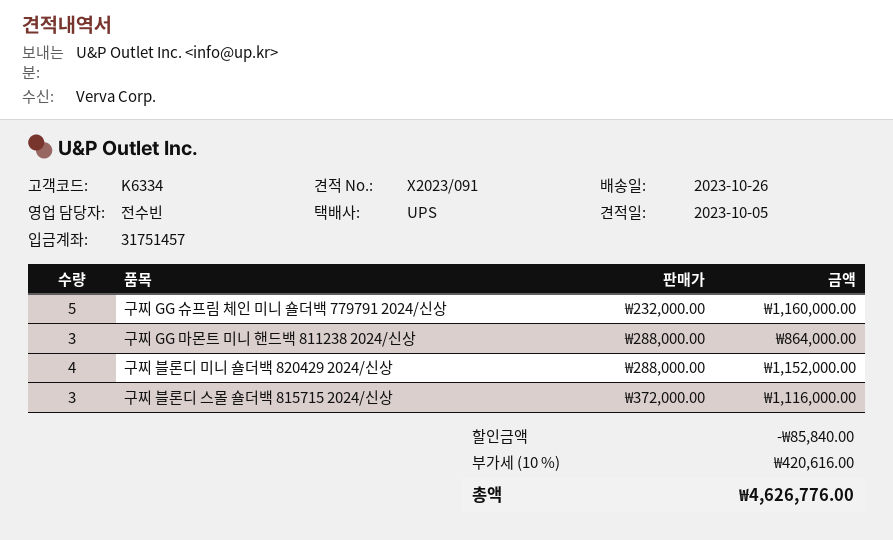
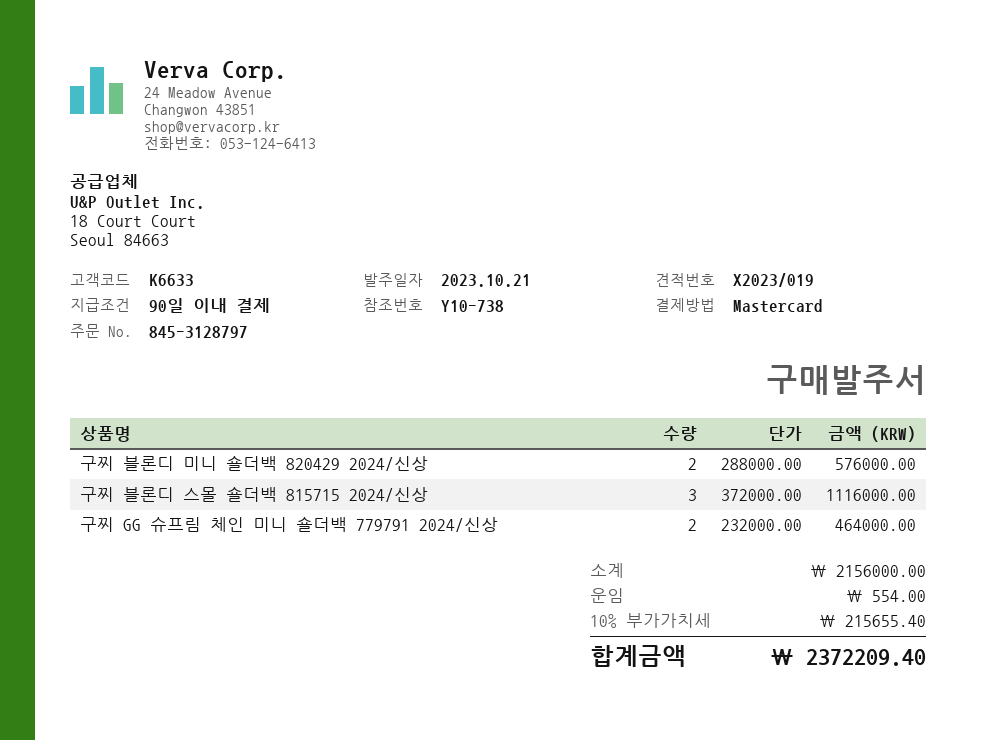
quote number: X2023/091 -> X2023/019
customer number: K6334 -> K6633
구찌 GG 슈프림 체인 미니 숄더백 779791 2024/신상: 5 x 232000.00 = 1160000.00 -> 2 x 232000.00 = 464000.00
구찌 GG 마몬트 미니 핸드백 811238 2024/신상: 3 x 288000.00 = 864000.00 -> none
구찌 블론디 미니 숄더백 820429 2024/신상: 4 x 288000.00 = 1152000.00 -> 2 x 288000.00 = 576000.00
discount: 85840.00 -> none
shipping: none -> 554.00
tax: 10% = 420616.00 -> 10% = 215655.40
total: 4626776.00 -> 2372209.40

